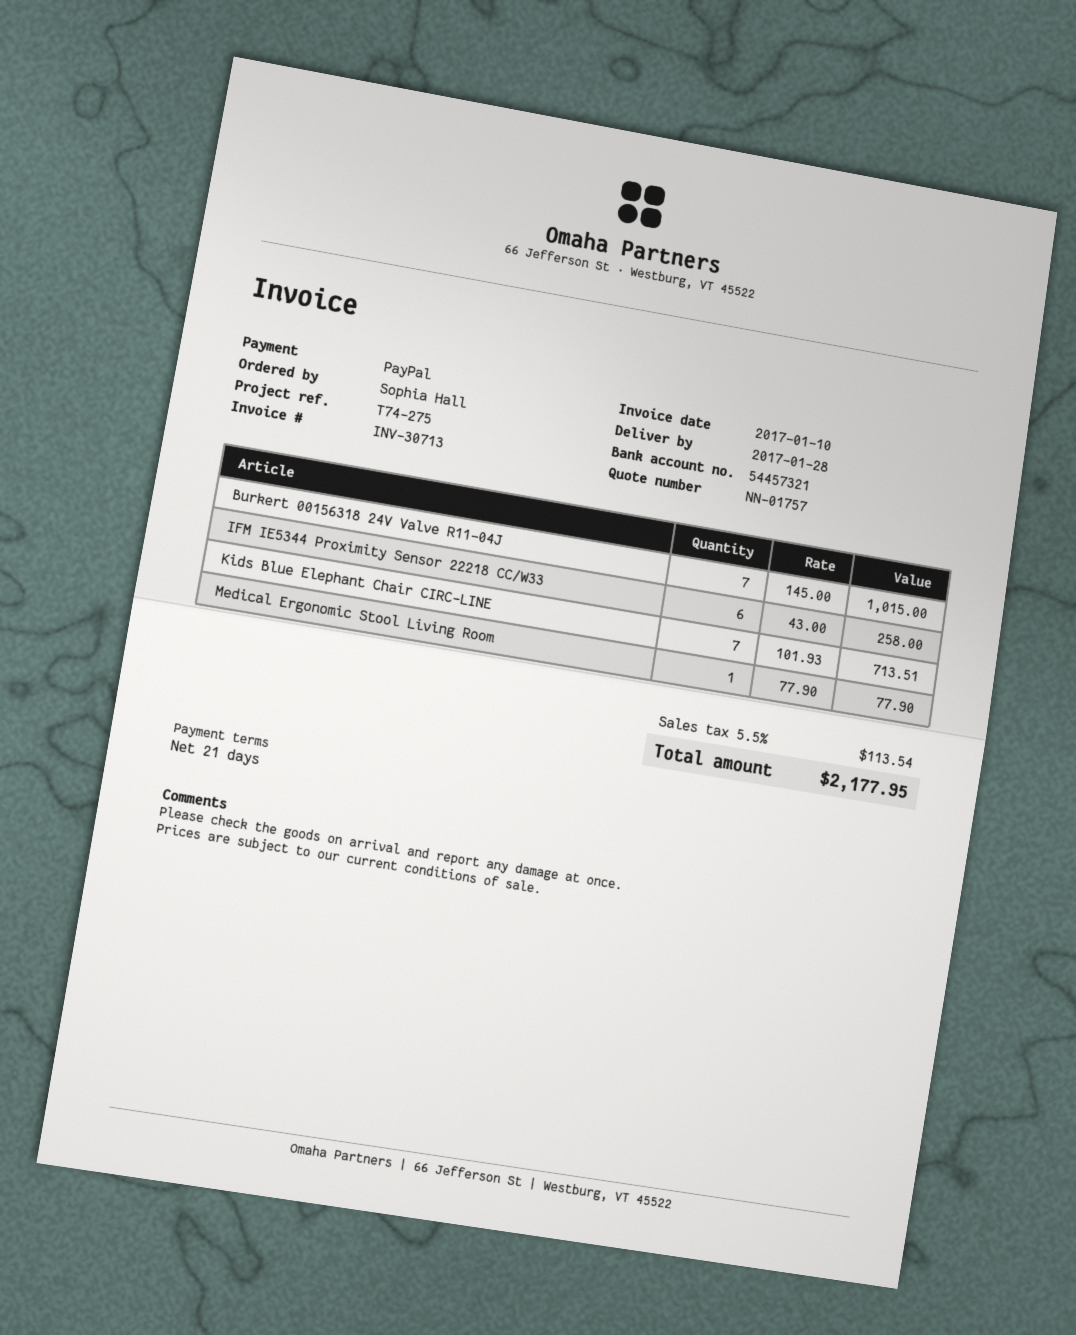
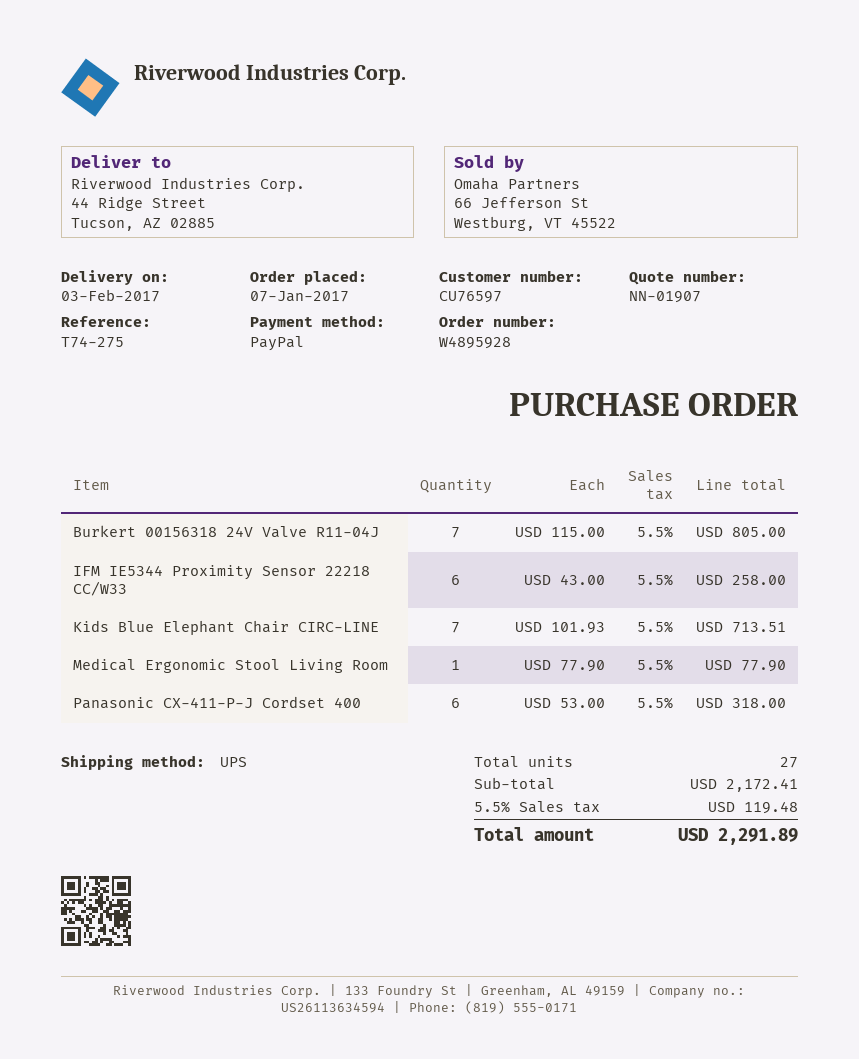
quote number: NN-01757 -> NN-01907
delivery date: 2017-01-28 -> 2017-02-03
Burkert 00156318 24V Valve R11-04J: 7 x 145.00 = 1015.00 -> 7 x 115.00 = 805.00
Panasonic CX-411-P-J Cordset 400: none -> 6 x 53.00 = 318.00
tax: 5.5% = 113.54 -> 5.5% = 119.48
total: 2177.95 -> 2291.89

